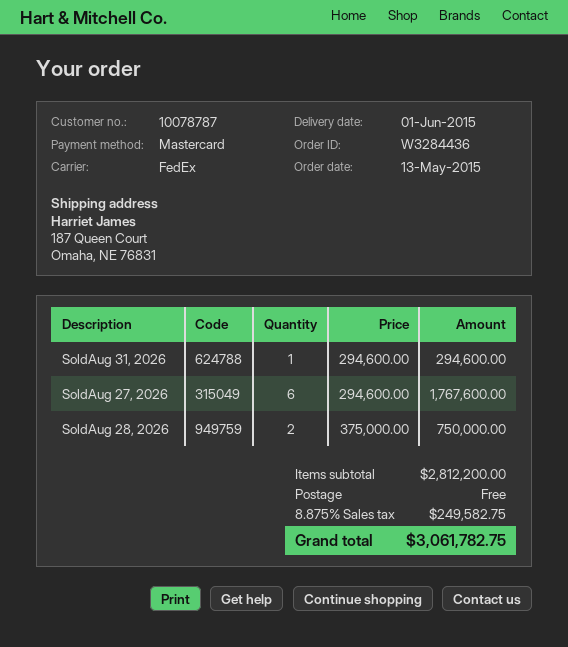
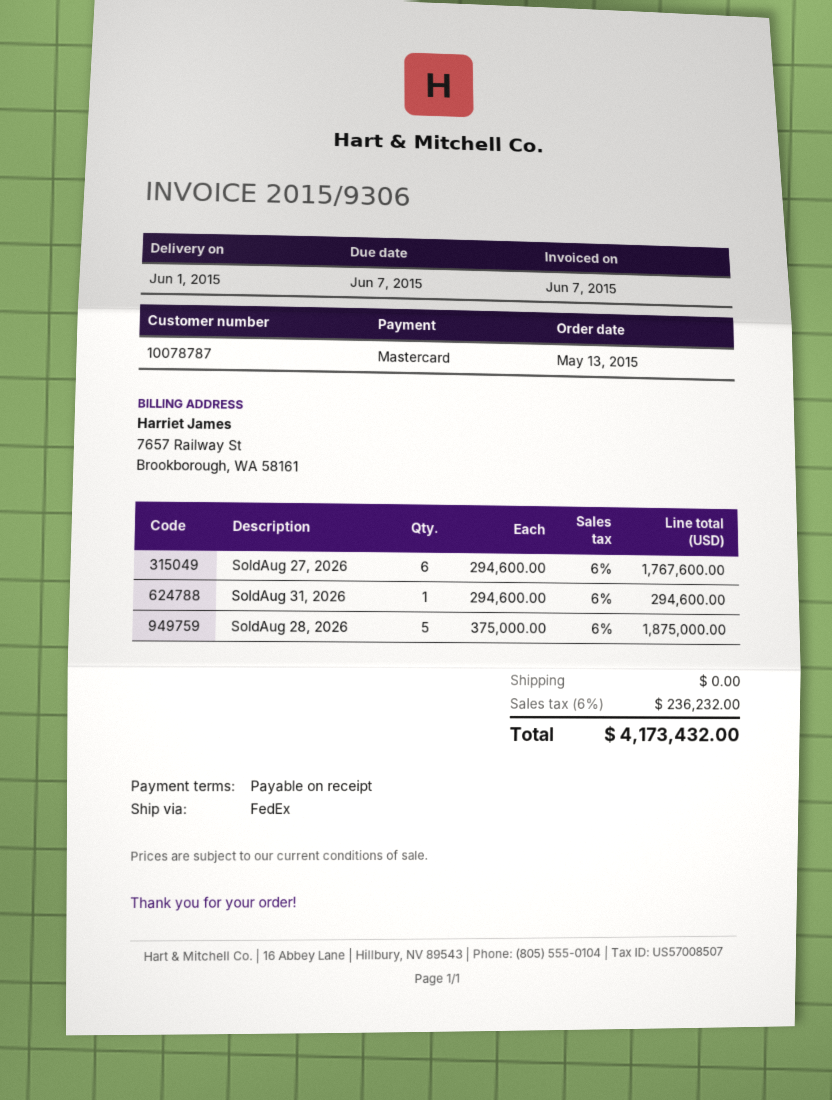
SoldAug 28, 2026: 2 x 375000.00 = 750000.00 -> 5 x 375000.00 = 1875000.00
tax: 8.875% = 249582.75 -> 6% = 236232.00
total: 3061782.75 -> 4173432.00

